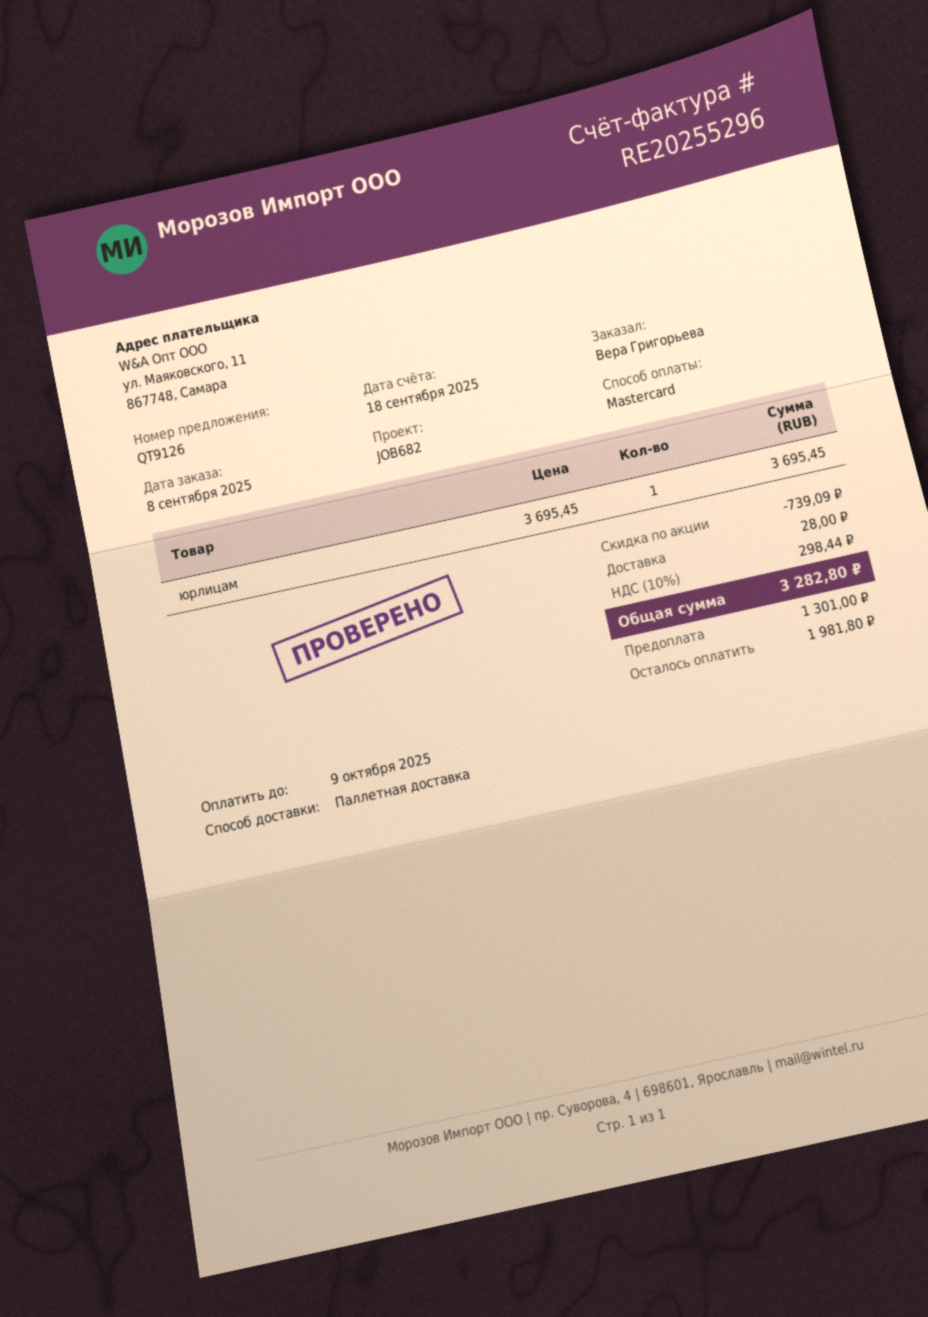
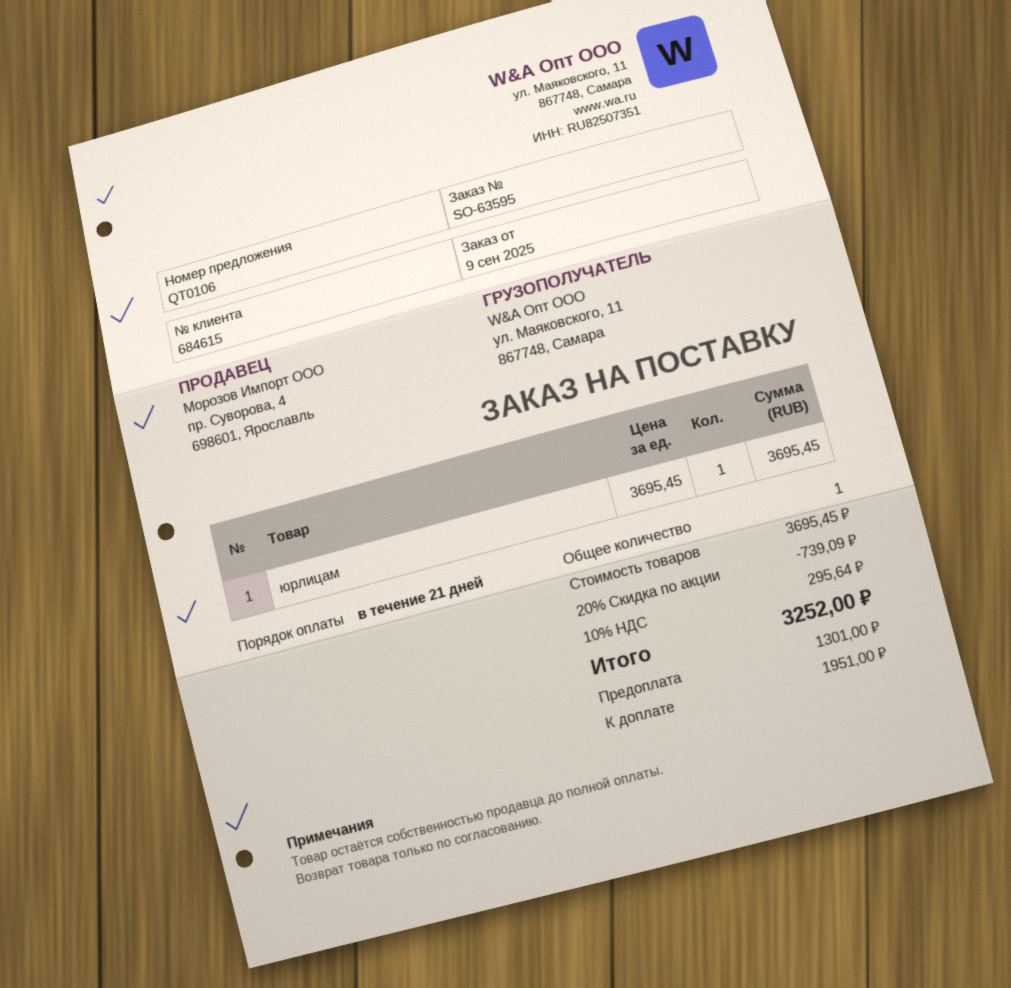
quote number: QT9126 -> QT0106
order date: 2025-09-08 -> 2025-09-09
shipping: 28.00 -> none
tax: 10% = 298.44 -> 10% = 295.64
total: 3282.80 -> 3252.00
balance: 1981.80 -> 1951.00

